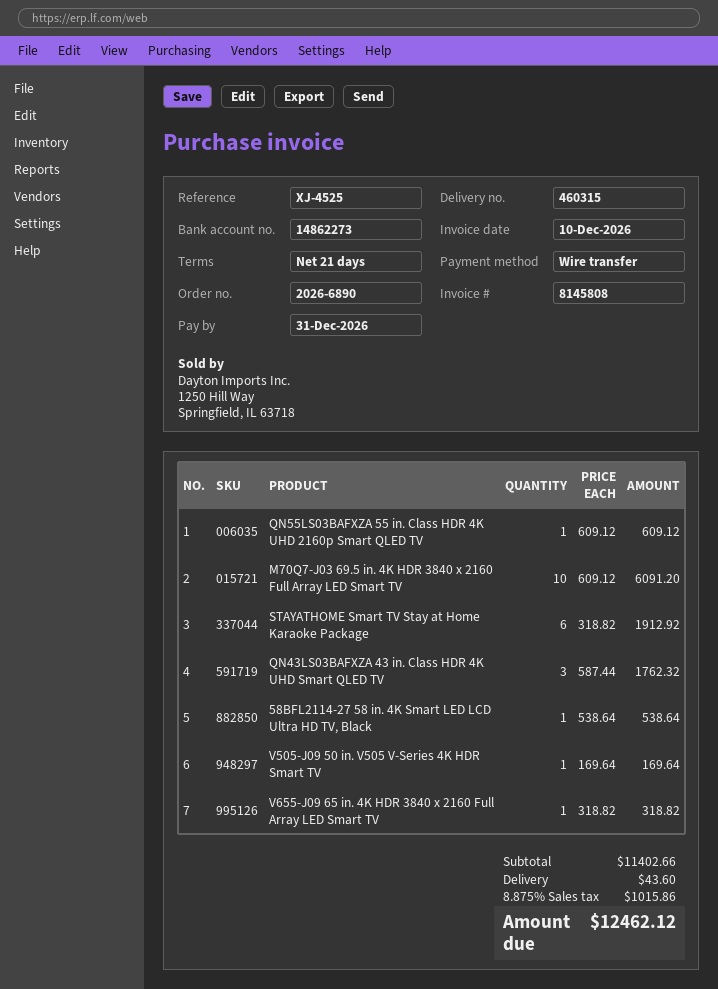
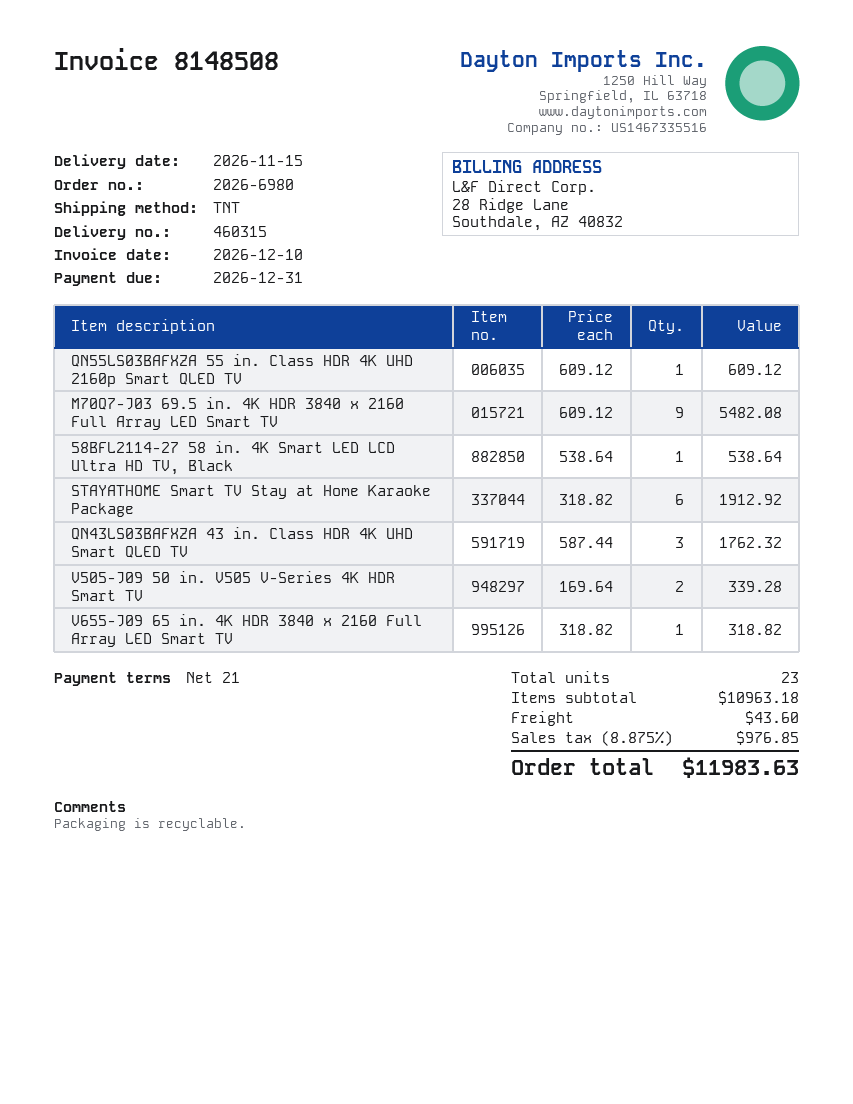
order number: 2026-6890 -> 2026-6980
invoice number: 8145808 -> 8148508
M70Q7-J03 69.5 in. 4K HDR 3840 x 2160 Full Array LED Smart TV: 10 x 609.12 = 6091.20 -> 9 x 609.12 = 5482.08
V505-J09 50 in. V505 V-Series 4K HDR Smart TV: 1 x 169.64 = 169.64 -> 2 x 169.64 = 339.28
subtotal: 11402.66 -> 10963.18
tax: 8.875% = 1015.86 -> 8.875% = 976.85
total: 12462.12 -> 11983.63

